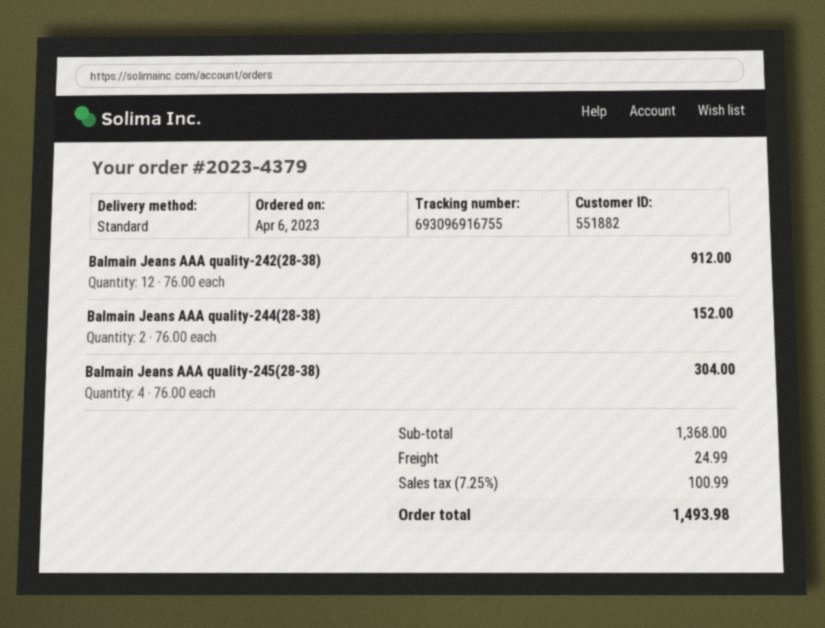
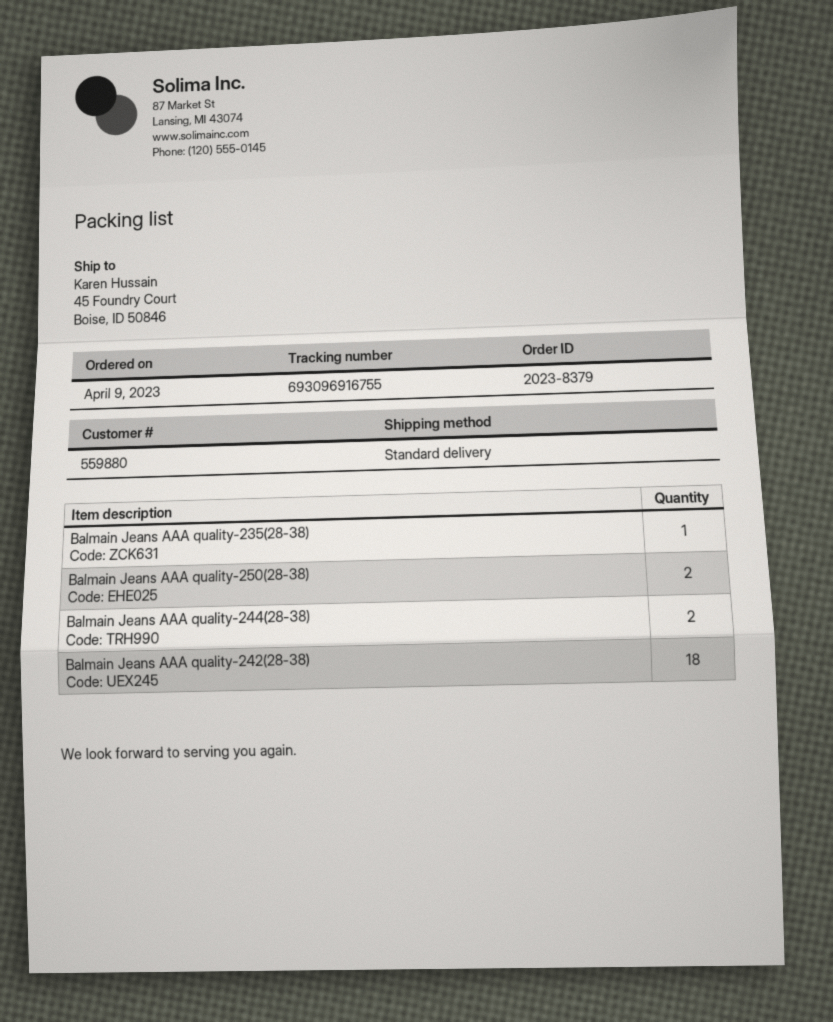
order number: 2023-4379 -> 2023-8379
order date: 2023-04-06 -> 2023-04-09
customer number: 551882 -> 559880
Balmain Jeans AAA quality-242(28-38): 12 -> 18
Balmain Jeans AAA quality-245(28-38): 4 -> none
Balmain Jeans AAA quality-235(28-38): none -> 1
Balmain Jeans AAA quality-250(28-38): none -> 2

